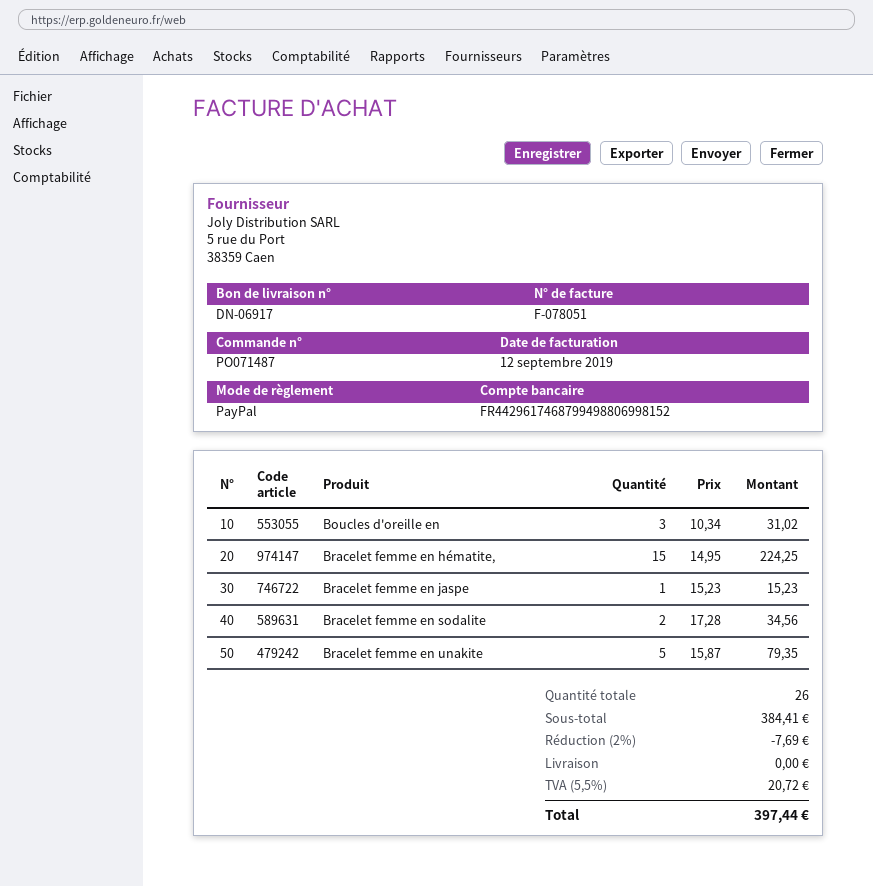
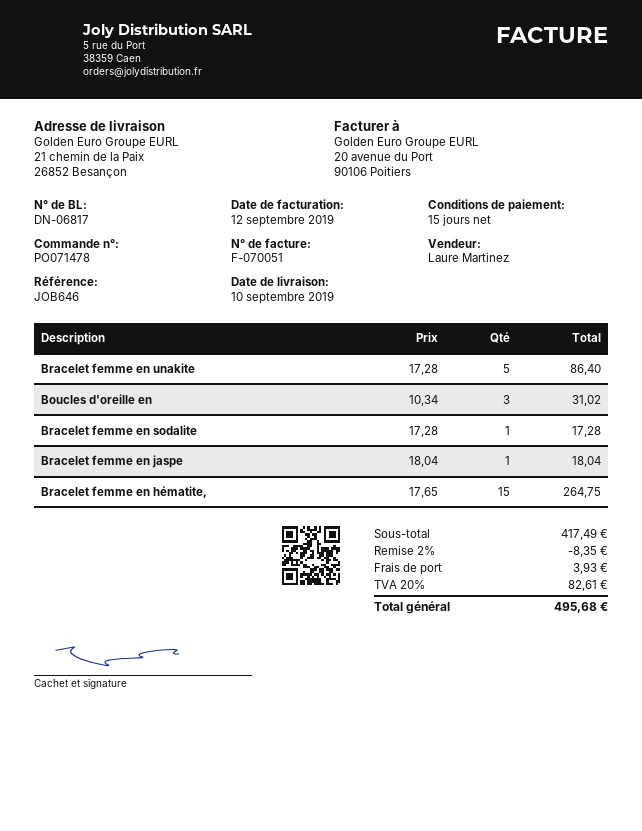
order number: PO071487 -> PO071478
delivery note number: DN-06917 -> DN-06817
invoice number: F-078051 -> F-070051
Bracelet femme en hématite,: 15 x 14.95 = 224.25 -> 15 x 17.65 = 264.75
Bracelet femme en jaspe: 1 x 15.23 = 15.23 -> 1 x 18.04 = 18.04
Bracelet femme en sodalite: 2 x 17.28 = 34.56 -> 1 x 17.28 = 17.28
Bracelet femme en unakite: 5 x 15.87 = 79.35 -> 5 x 17.28 = 86.40
subtotal: 384.41 -> 417.49
discount: 2% = 7.69 -> 2% = 8.35
shipping: 0.00 -> 3.93
tax: 5.5% = 20.72 -> 20% = 82.61
total: 397.44 -> 495.68

